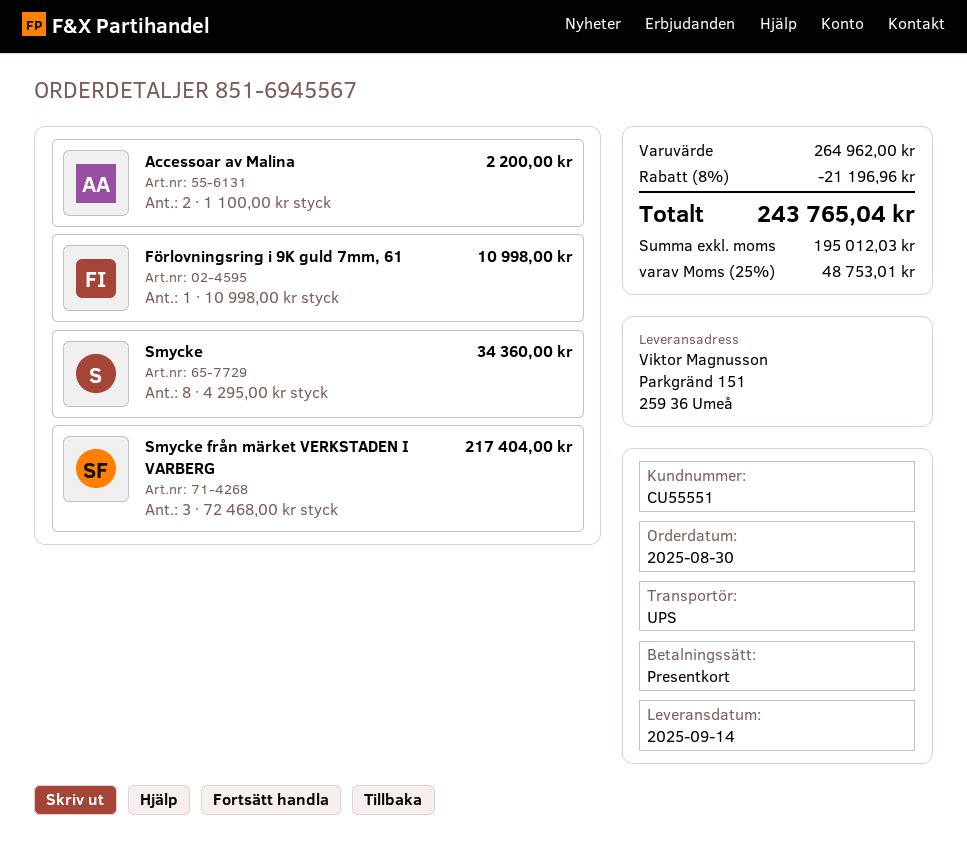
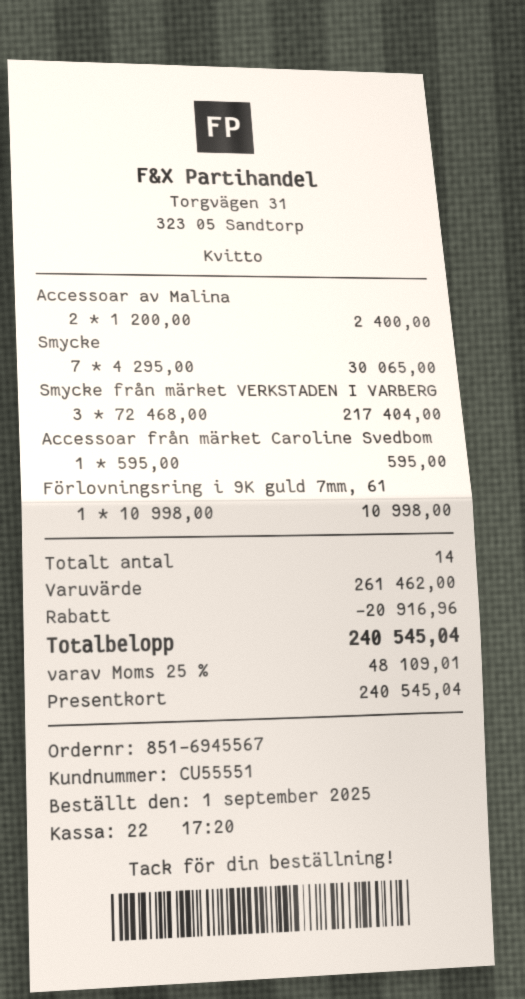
order date: 2025-08-30 -> 2025-09-01
Accessoar av Malina: 2 x 1100.00 = 2200.00 -> 2 x 1200.00 = 2400.00
Smycke: 8 x 4295.00 = 34360.00 -> 7 x 4295.00 = 30065.00
Accessoar från märket Caroline Svedbom: none -> 1 x 595.00 = 595.00
subtotal: 264962.00 -> 261462.00
discount: 21196.96 -> 20916.96
tax: 25% = 48753.01 -> 25% = 48109.01
total: 243765.04 -> 240545.04

